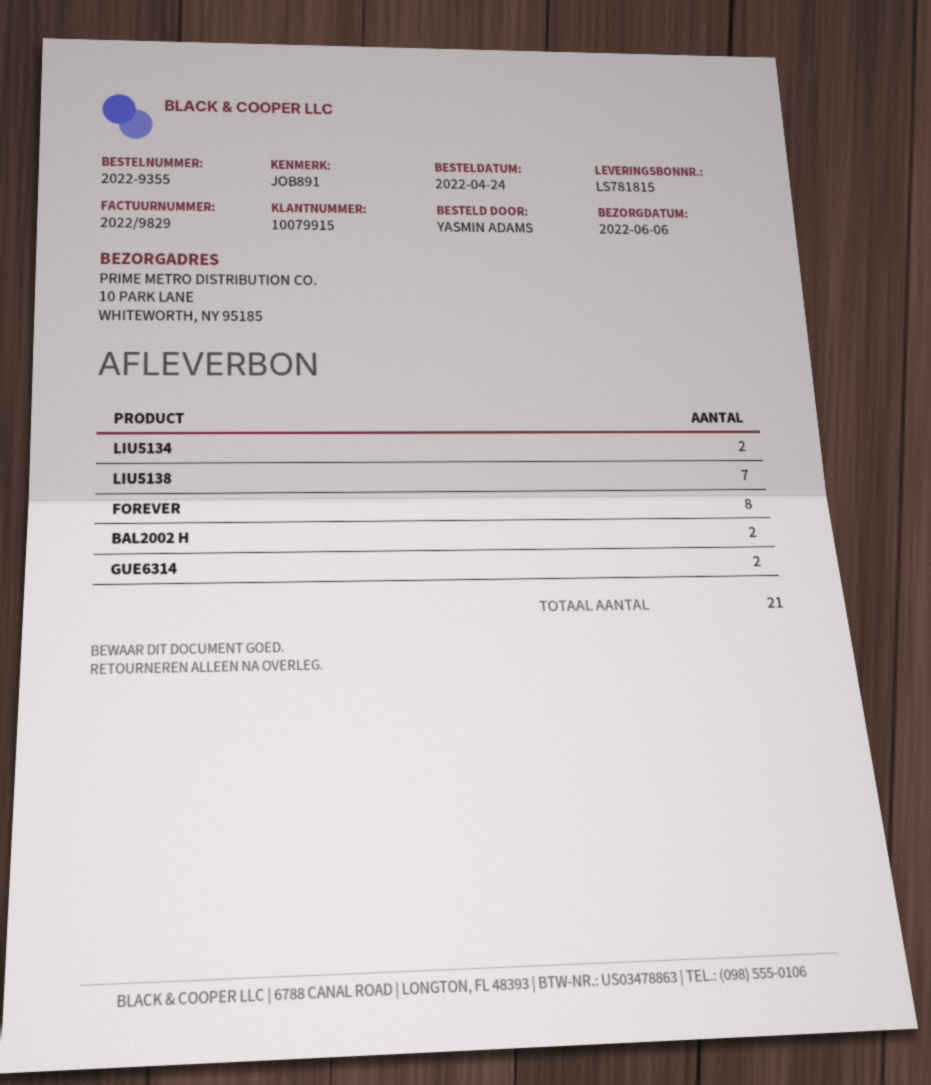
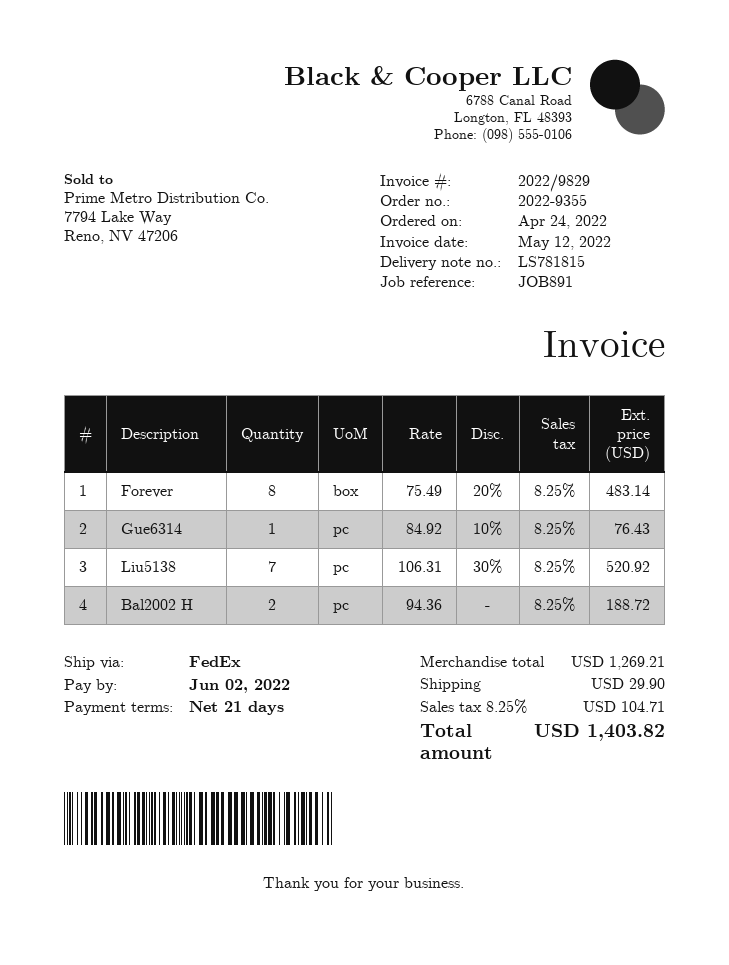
LIU5134: 2 -> none
GUE6314: 2 -> 1

